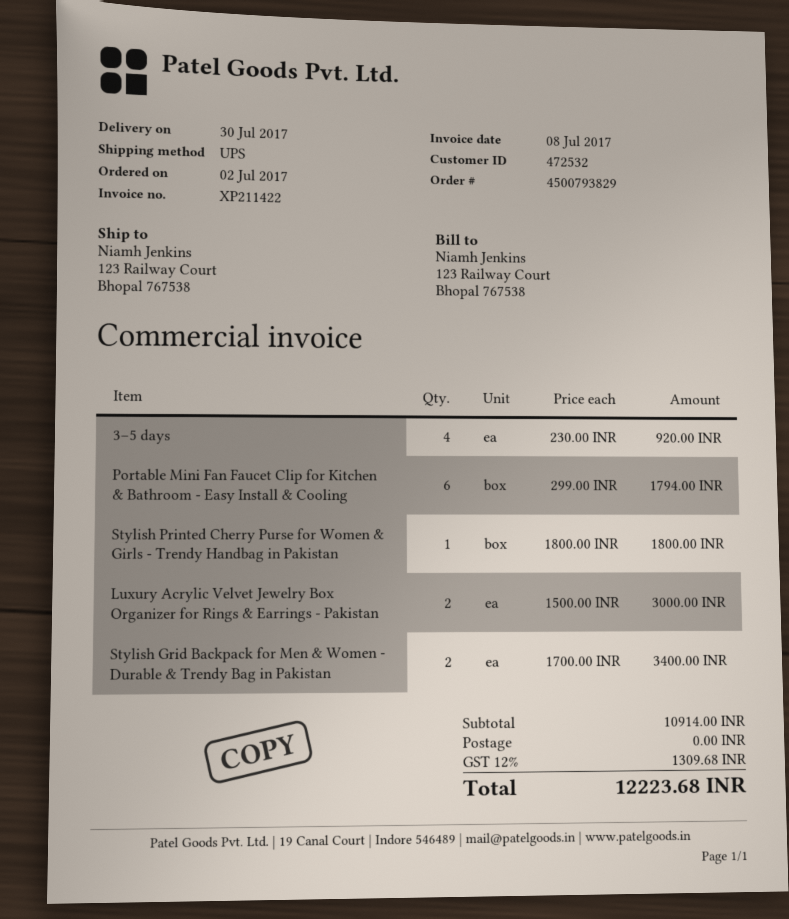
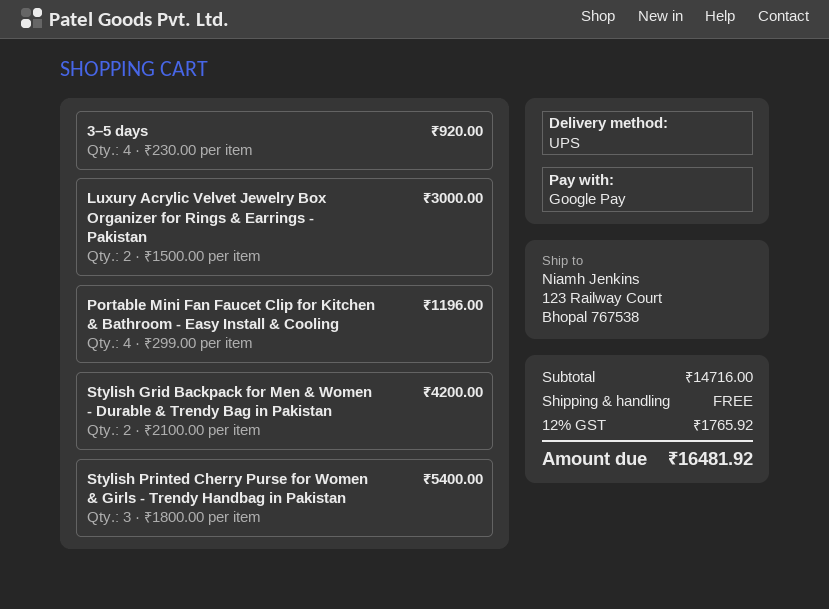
Portable Mini Fan Faucet Clip for Kitchen & Bathroom - Easy Install & Cooling: 6 x 299.00 = 1794.00 -> 4 x 299.00 = 1196.00
Stylish Printed Cherry Purse for Women & Girls - Trendy Handbag in Pakistan: 1 x 1800.00 = 1800.00 -> 3 x 1800.00 = 5400.00
Stylish Grid Backpack for Men & Women - Durable & Trendy Bag in Pakistan: 2 x 1700.00 = 3400.00 -> 2 x 2100.00 = 4200.00
subtotal: 10914.00 -> 14716.00
tax: 12% = 1309.68 -> 12% = 1765.92
total: 12223.68 -> 16481.92

